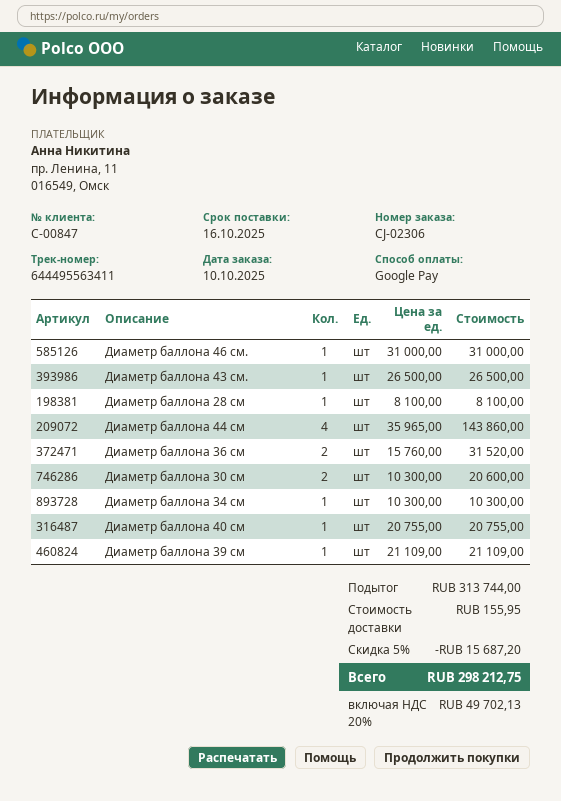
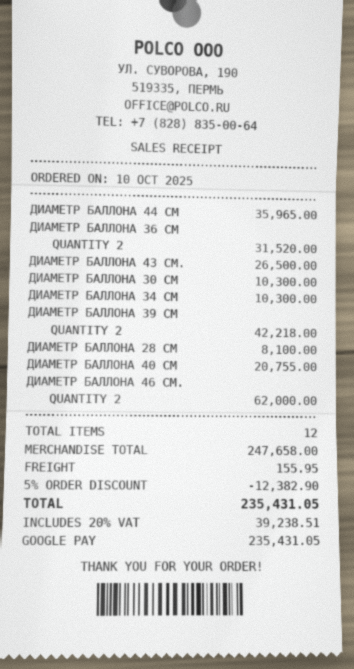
Диаметр баллона 46 см.: 1 for 31000.00 -> 2 for 62000.00
Диаметр баллона 44 см: 4 for 143860.00 -> 1 for 35965.00
Диаметр баллона 30 см: 2 for 20600.00 -> 1 for 10300.00
Диаметр баллона 39 см: 1 for 21109.00 -> 2 for 42218.00
subtotal: 313744.00 -> 247658.00
discount: 5% = 15687.20 -> 5% = 12382.90
tax: 20% = 49702.13 -> 20% = 39238.51
total: 298212.75 -> 235431.05

